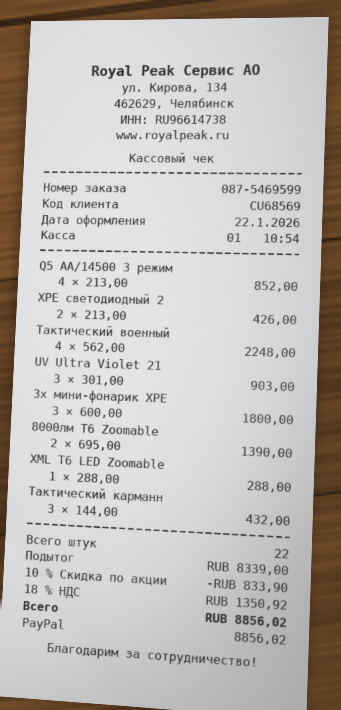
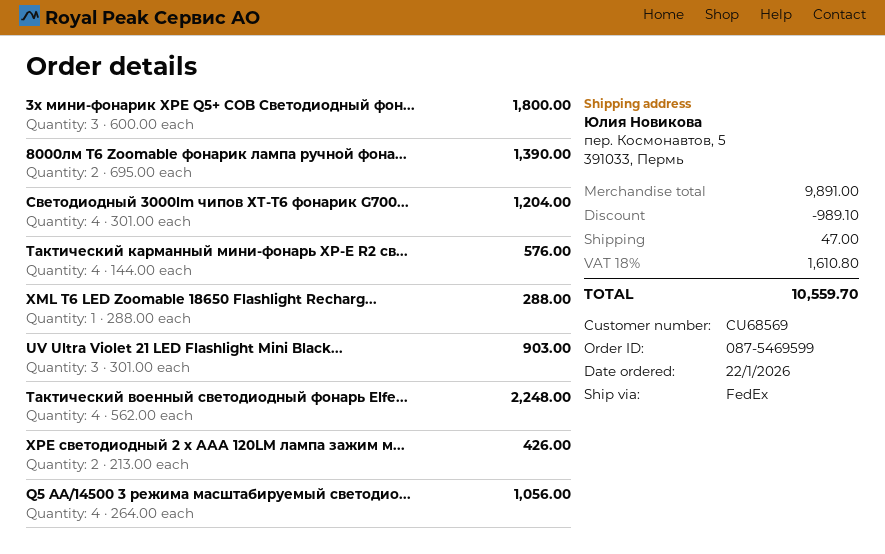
Q5 AA/14500 3 режим: 4 x 213.00 = 852.00 -> 4 x 264.00 = 1056.00
Тактический карманн: 3 x 144.00 = 432.00 -> 4 x 144.00 = 576.00
Светодиодный 3000lm чипов ХТ-T6 фонарик G700...: none -> 4 x 301.00 = 1204.00
subtotal: 8339.00 -> 9891.00
discount: 833.90 -> 989.10
shipping: none -> 47.00
tax: 18% = 1350.92 -> 18% = 1610.80
total: 8856.02 -> 10559.70

